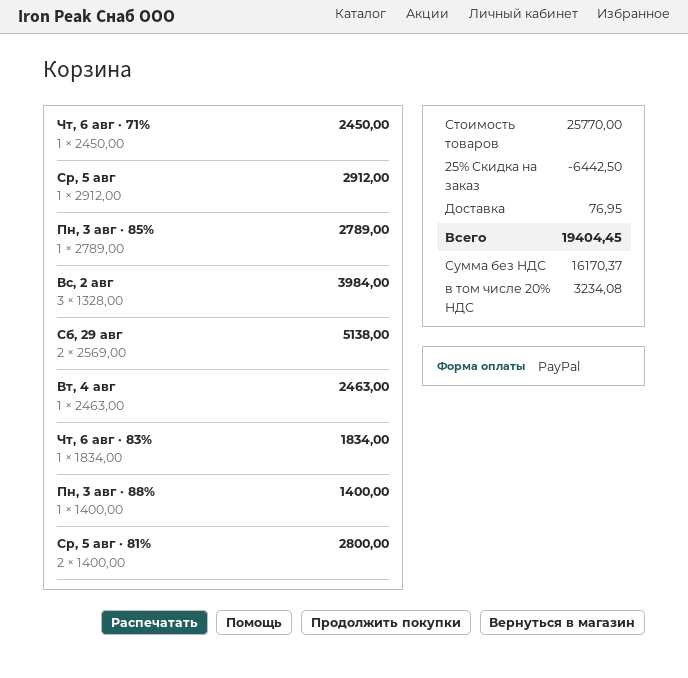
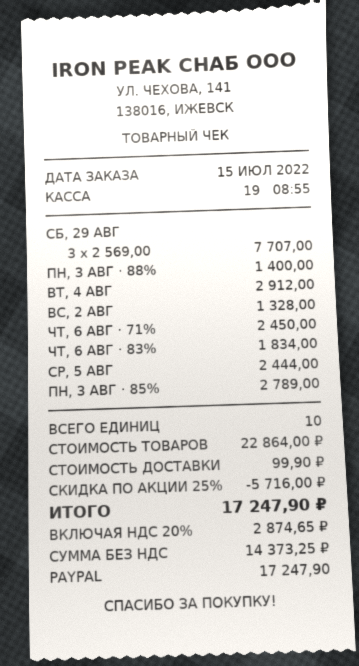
Ср, 5 авг: 1 x 2912.00 = 2912.00 -> 1 x 2444.00 = 2444.00
Вс, 2 авг: 3 x 1328.00 = 3984.00 -> 1 x 1328.00 = 1328.00
Сб, 29 авг: 2 x 2569.00 = 5138.00 -> 3 x 2569.00 = 7707.00
Вт, 4 авг: 1 x 2463.00 = 2463.00 -> 1 x 2912.00 = 2912.00
Ср, 5 авг · 81%: 2 x 1400.00 = 2800.00 -> none
subtotal: 25770.00 -> 22864.00
discount: 25% = 6442.50 -> 25% = 5716.00
shipping: 76.95 -> 99.90
net: 16170.37 -> 14373.25
tax: 20% = 3234.08 -> 20% = 2874.65
total: 19404.45 -> 17247.90

